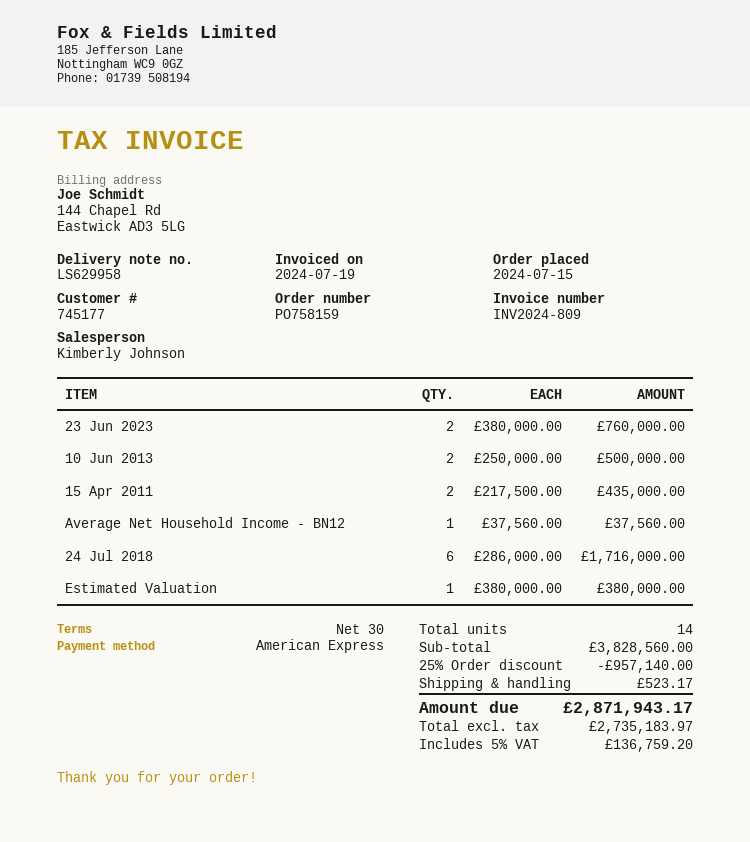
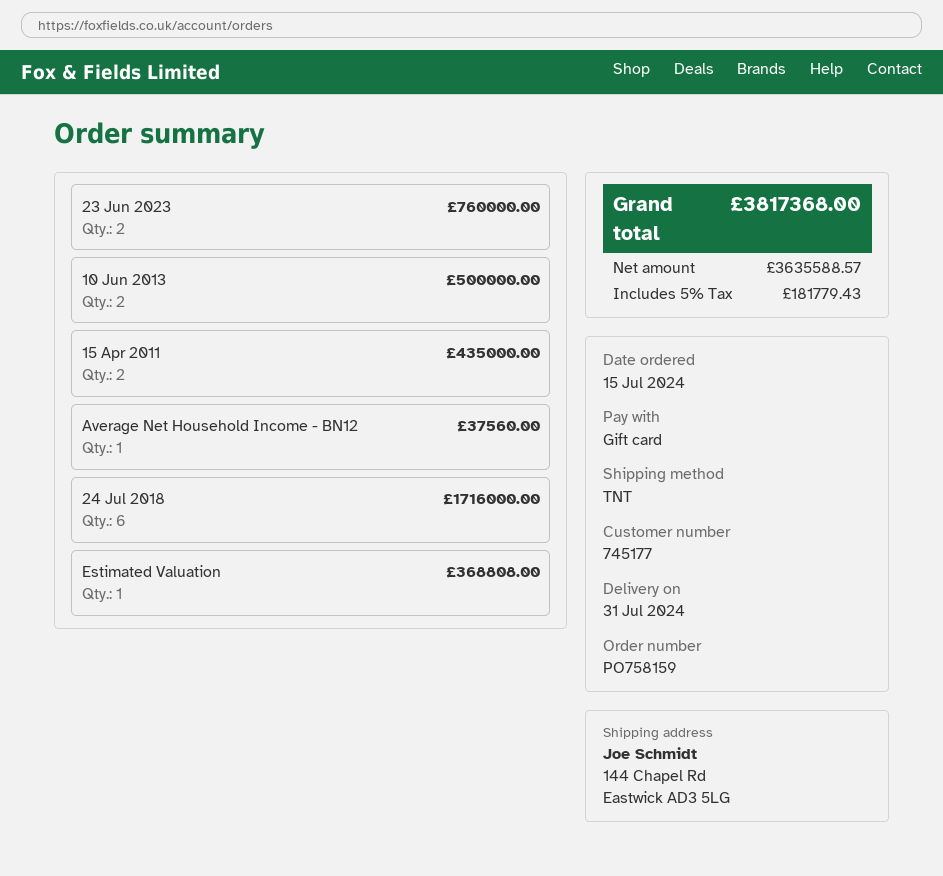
payment method: American Express -> gift card
Estimated Valuation: 1 for 380000.00 -> 1 for 368808.00
discount: 25% = 957140.00 -> none
shipping: 523.17 -> none
net: 2735183.97 -> 3635588.57
tax: 5% = 136759.20 -> 5% = 181779.43
total: 2871943.17 -> 3817368.00

